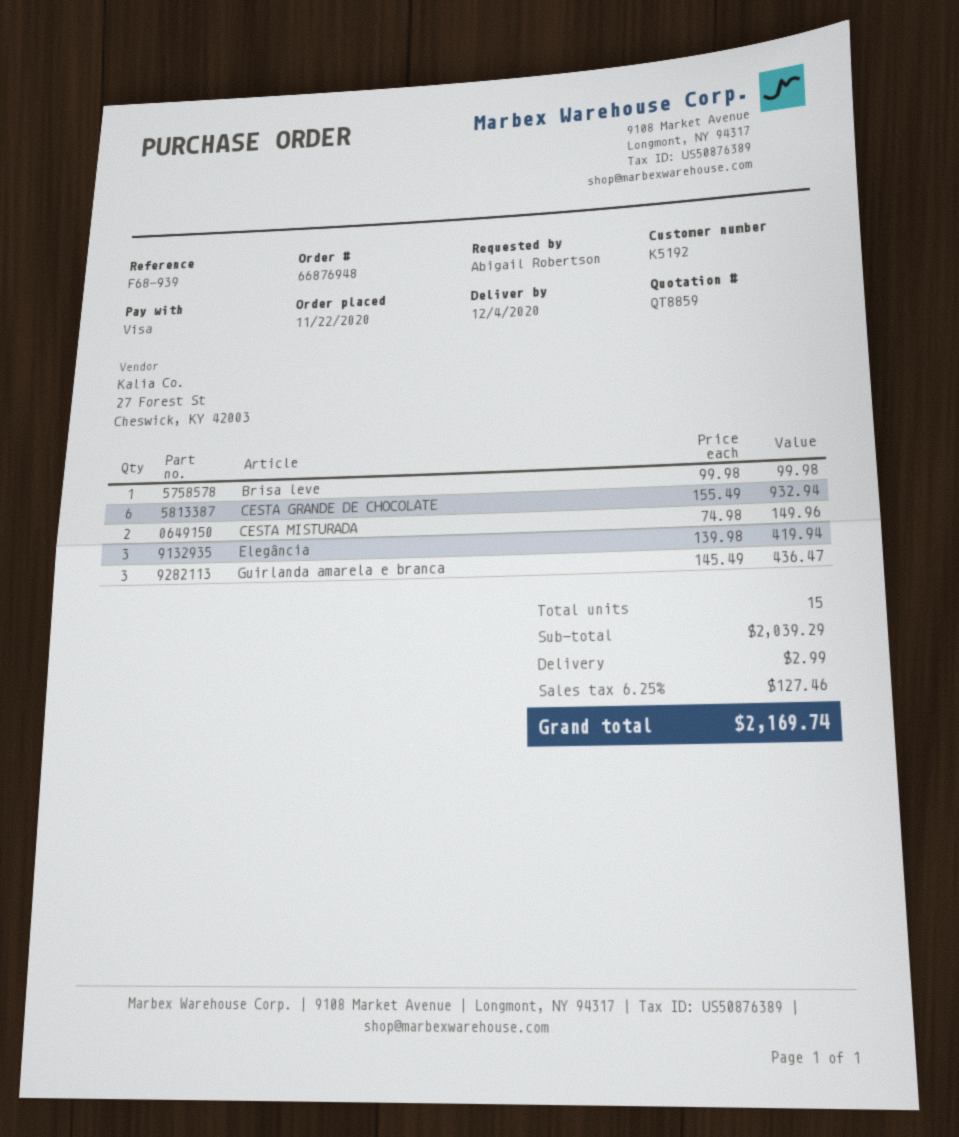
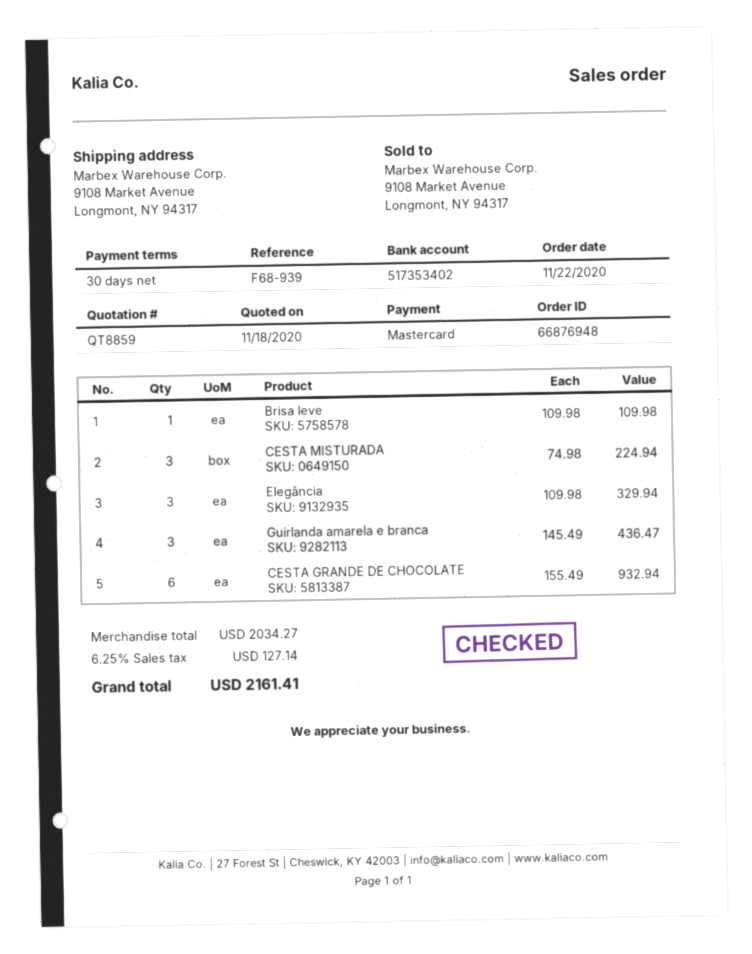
payment method: Visa -> Mastercard
Brisa leve: 1 x 99.98 = 99.98 -> 1 x 109.98 = 109.98
CESTA MISTURADA: 2 x 74.98 = 149.96 -> 3 x 74.98 = 224.94
Elegância: 3 x 139.98 = 419.94 -> 3 x 109.98 = 329.94
subtotal: 2039.29 -> 2034.27
shipping: 2.99 -> none
tax: 6.25% = 127.46 -> 6.25% = 127.14
total: 2169.74 -> 2161.41

